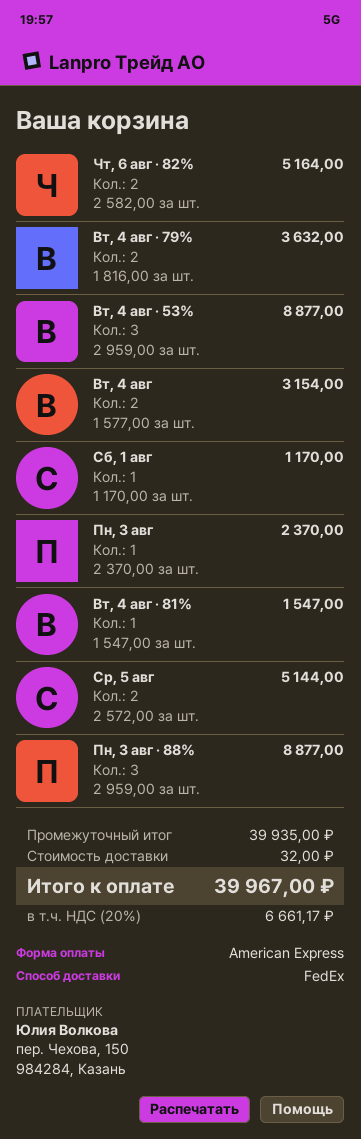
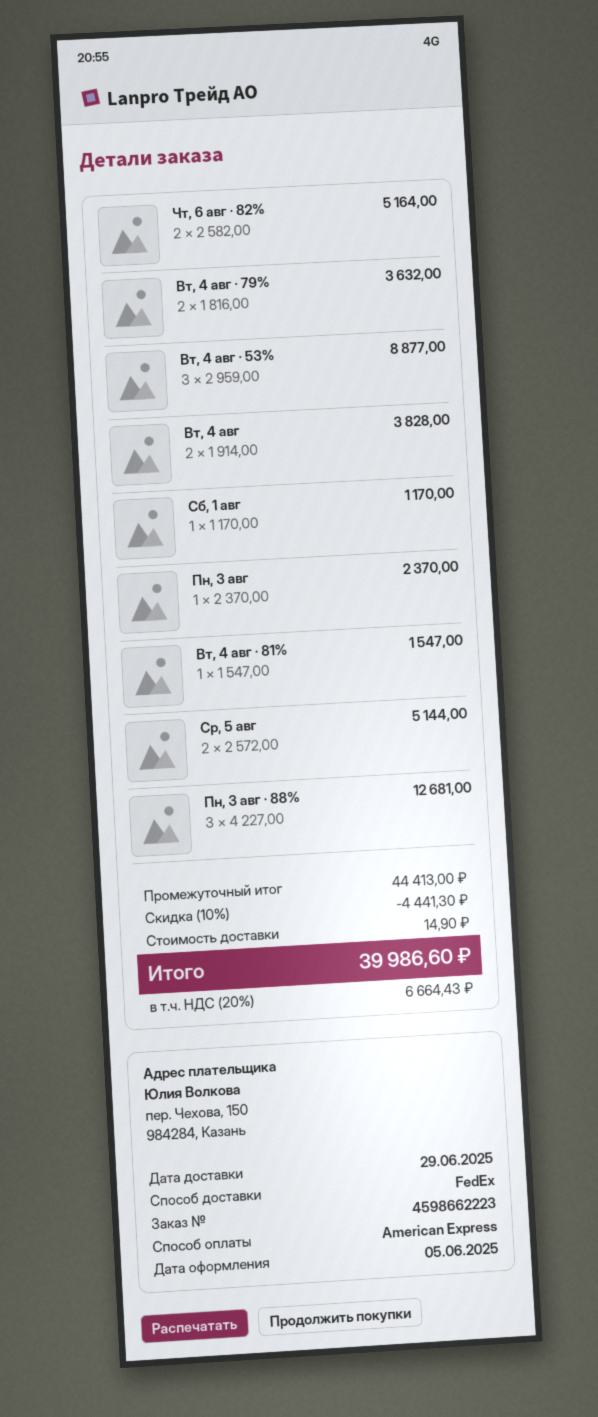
Вт, 4 авг: 2 x 1577.00 = 3154.00 -> 2 x 1914.00 = 3828.00
Пн, 3 авг · 88%: 3 x 2959.00 = 8877.00 -> 3 x 4227.00 = 12681.00
subtotal: 39935.00 -> 44413.00
discount: none -> 10% = 4441.30
shipping: 32.00 -> 14.90
tax: 20% = 6661.17 -> 20% = 6664.43
total: 39967.00 -> 39986.60

